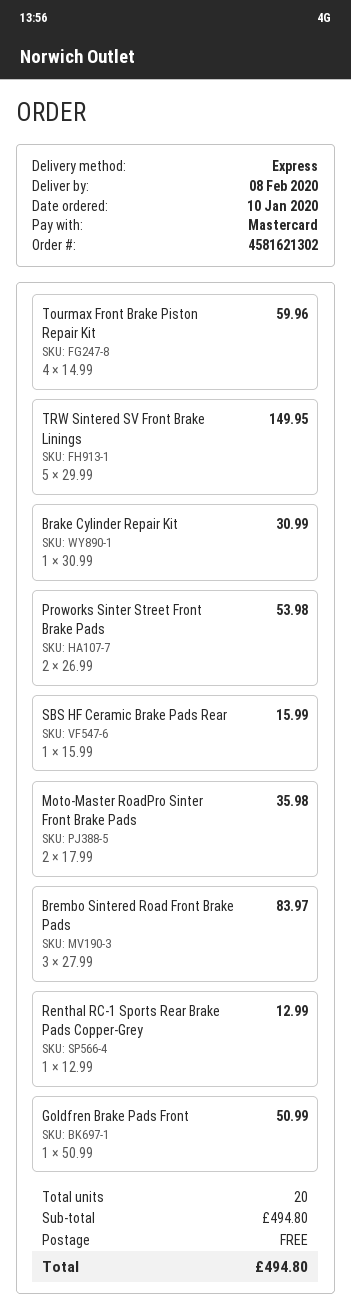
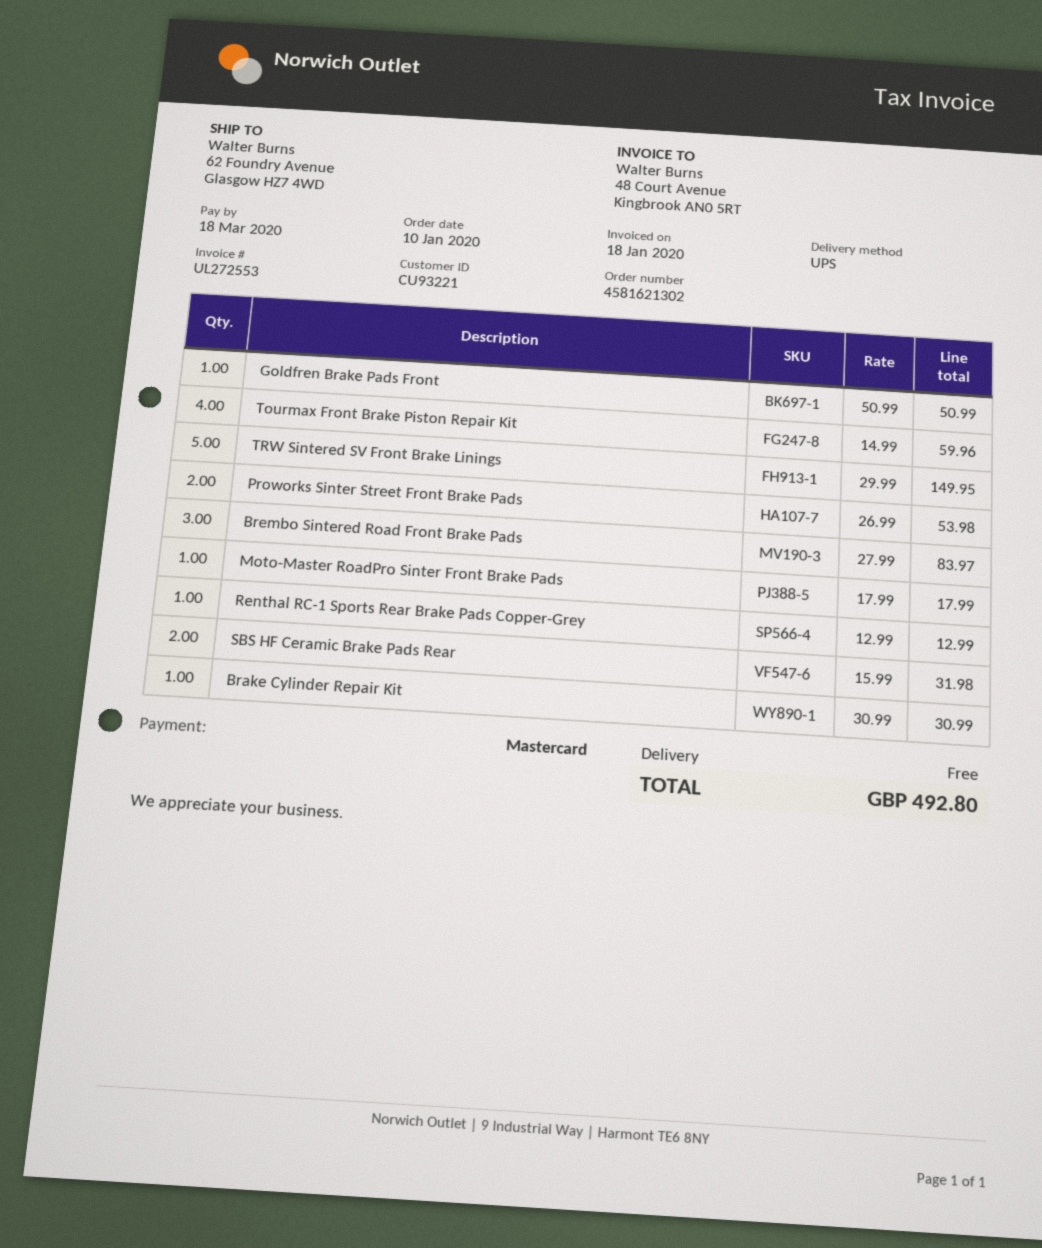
shipping method: express -> UPS
SBS HF Ceramic Brake Pads Rear: 1 x 15.99 = 15.99 -> 2 x 15.99 = 31.98
Moto-Master RoadPro Sinter Front Brake Pads: 2 x 17.99 = 35.98 -> 1 x 17.99 = 17.99
total: 494.80 -> 492.80

